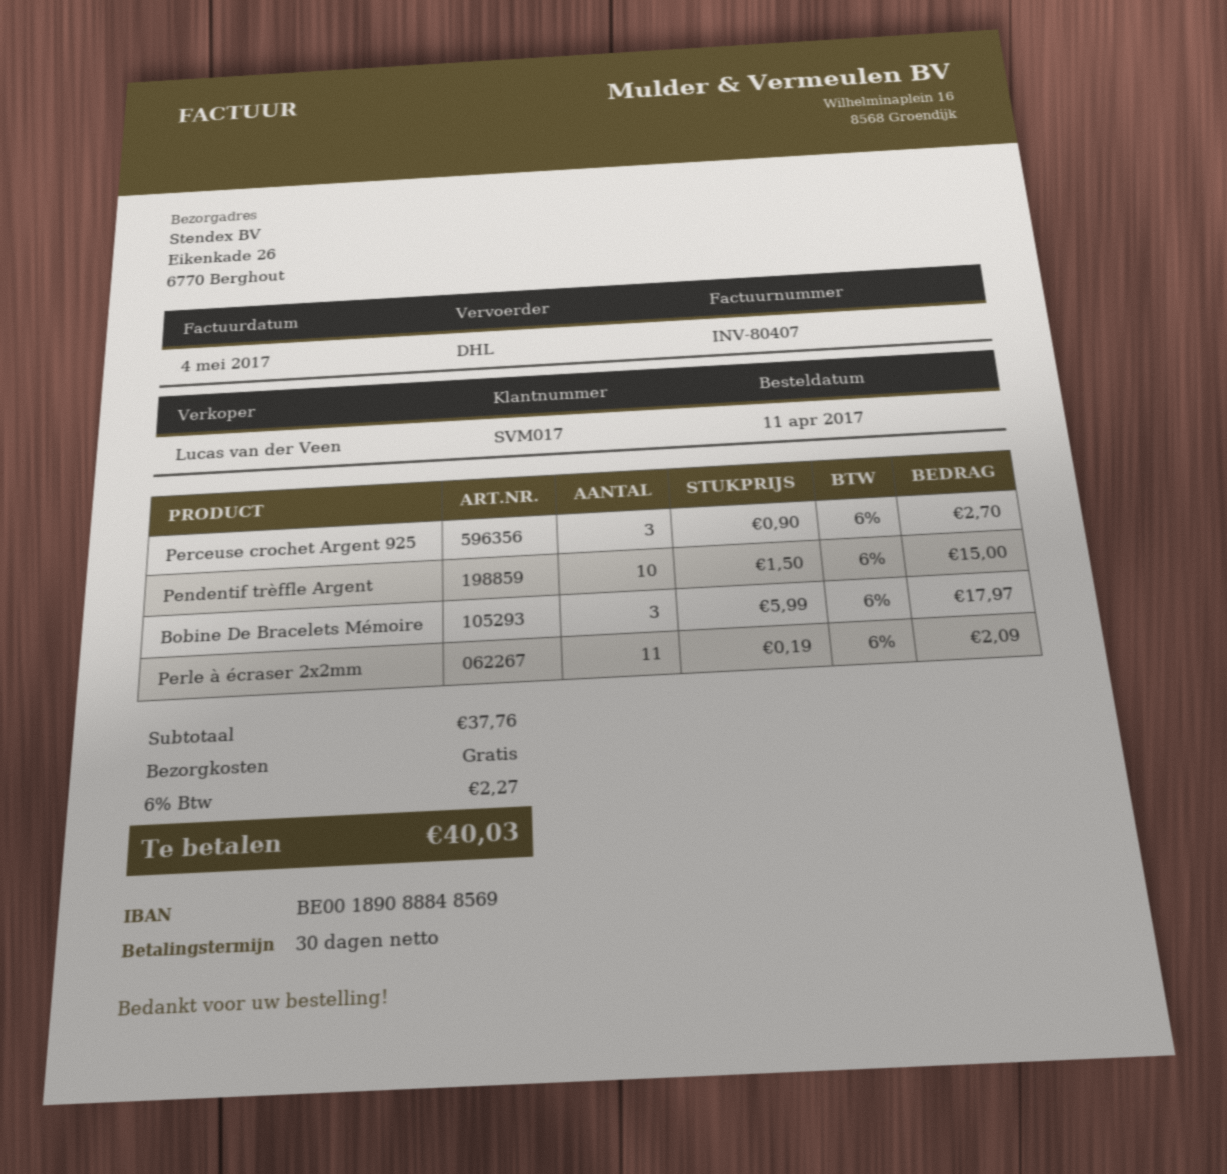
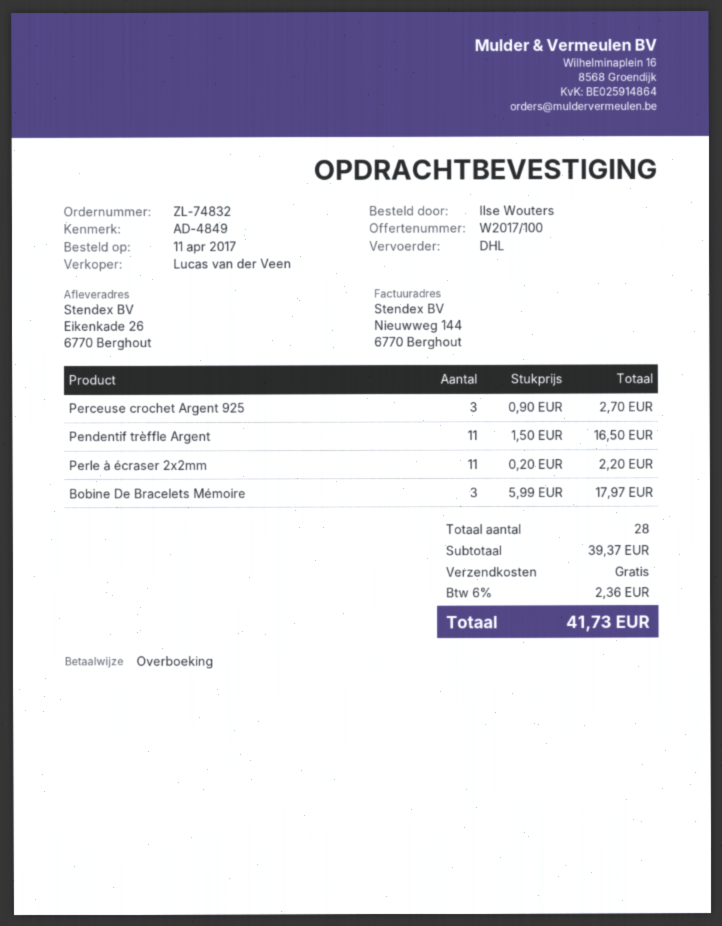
Pendentif trèffle Argent: 10 x 1.50 = 15.00 -> 11 x 1.50 = 16.50
Perle à écraser 2x2mm: 11 x 0.19 = 2.09 -> 11 x 0.20 = 2.20
subtotal: 37.76 -> 39.37
tax: 6% = 2.27 -> 6% = 2.36
total: 40.03 -> 41.73

